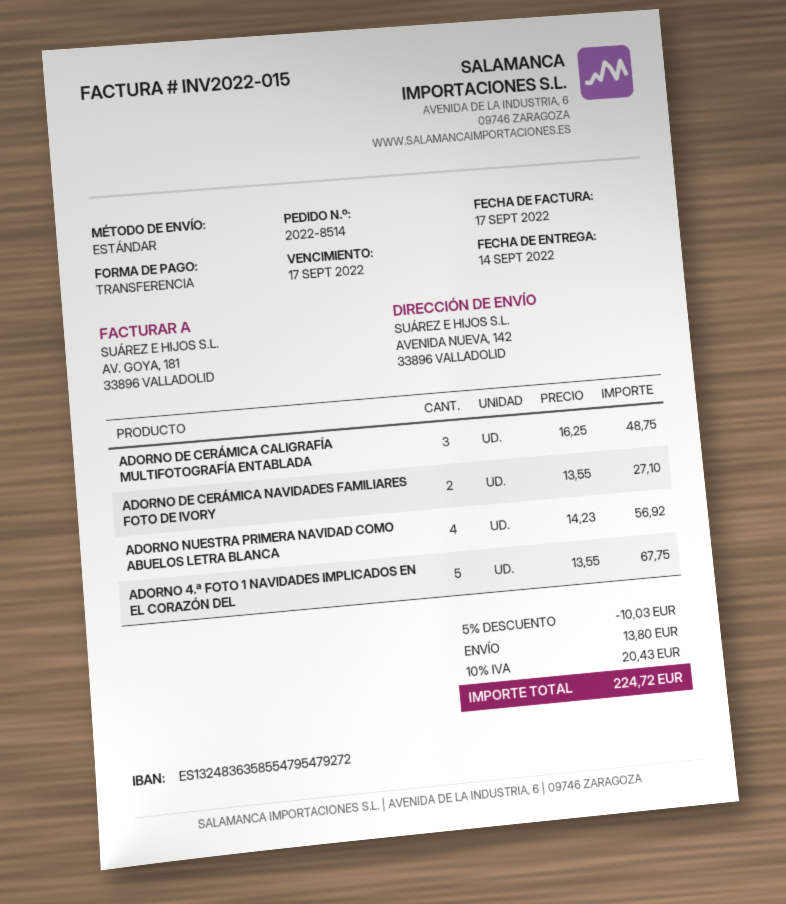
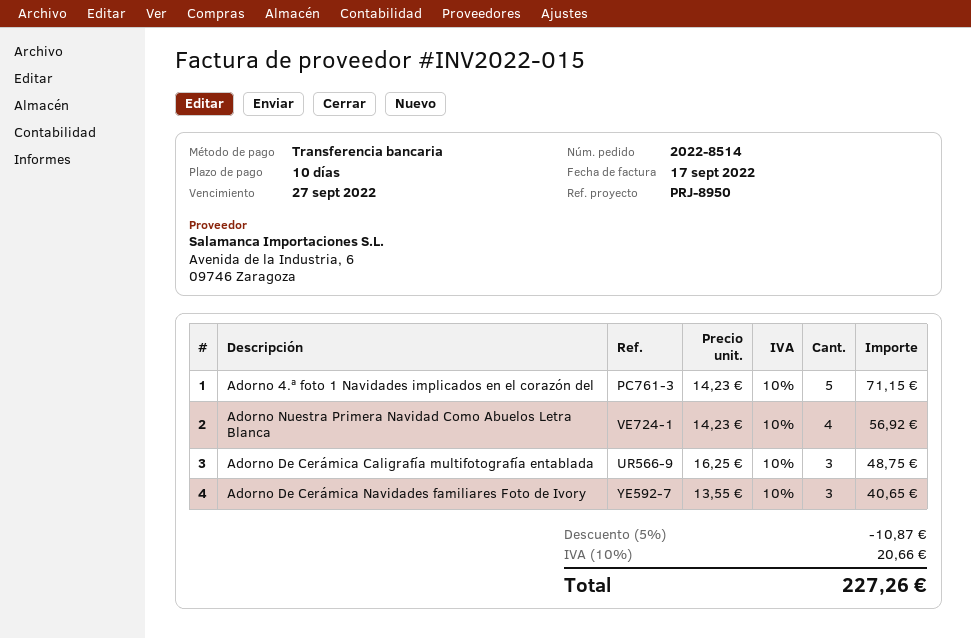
due date: 2022-09-17 -> 2022-09-27
ADORNO DE CERÁMICA NAVIDADES FAMILIARES FOTO DE IVORY: 2 x 13.55 = 27.10 -> 3 x 13.55 = 40.65
ADORNO 4.ª FOTO 1 NAVIDADES IMPLICADOS EN EL CORAZÓN DEL: 5 x 13.55 = 67.75 -> 5 x 14.23 = 71.15
discount: 5% = 10.03 -> 5% = 10.87
shipping: 13.80 -> none
tax: 10% = 20.43 -> 10% = 20.66
total: 224.72 -> 227.26

